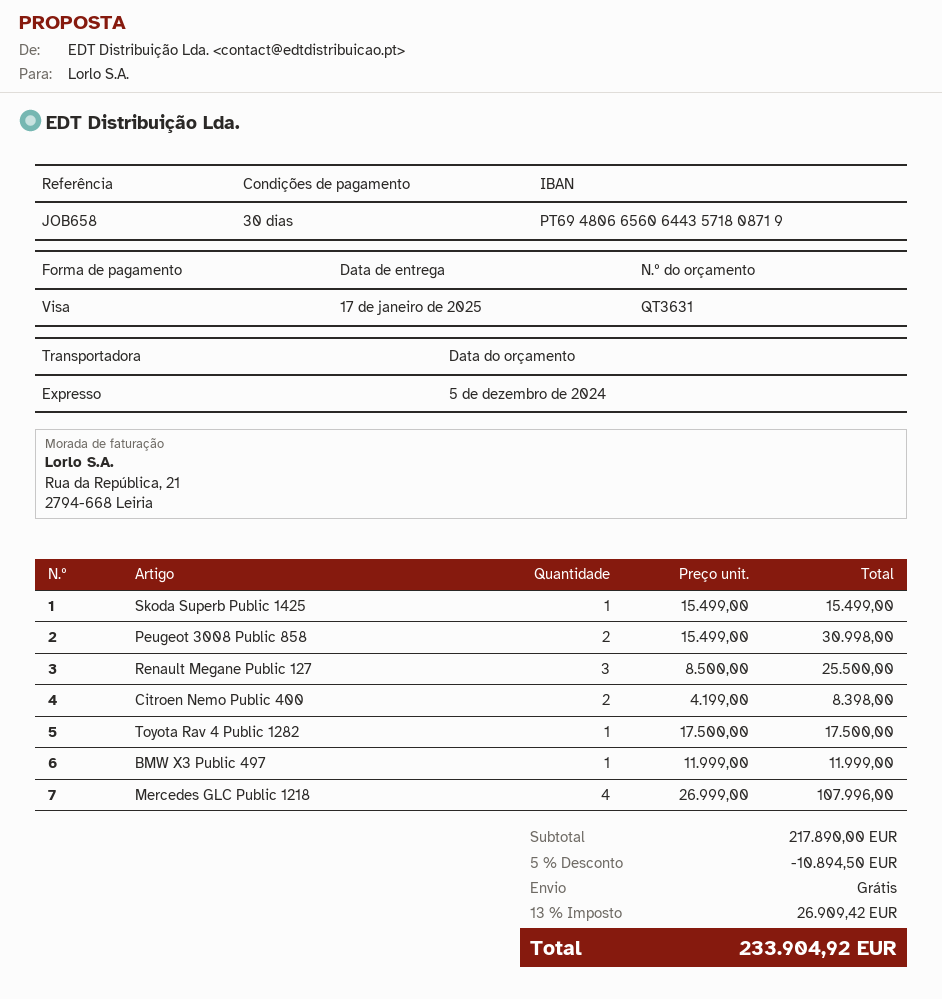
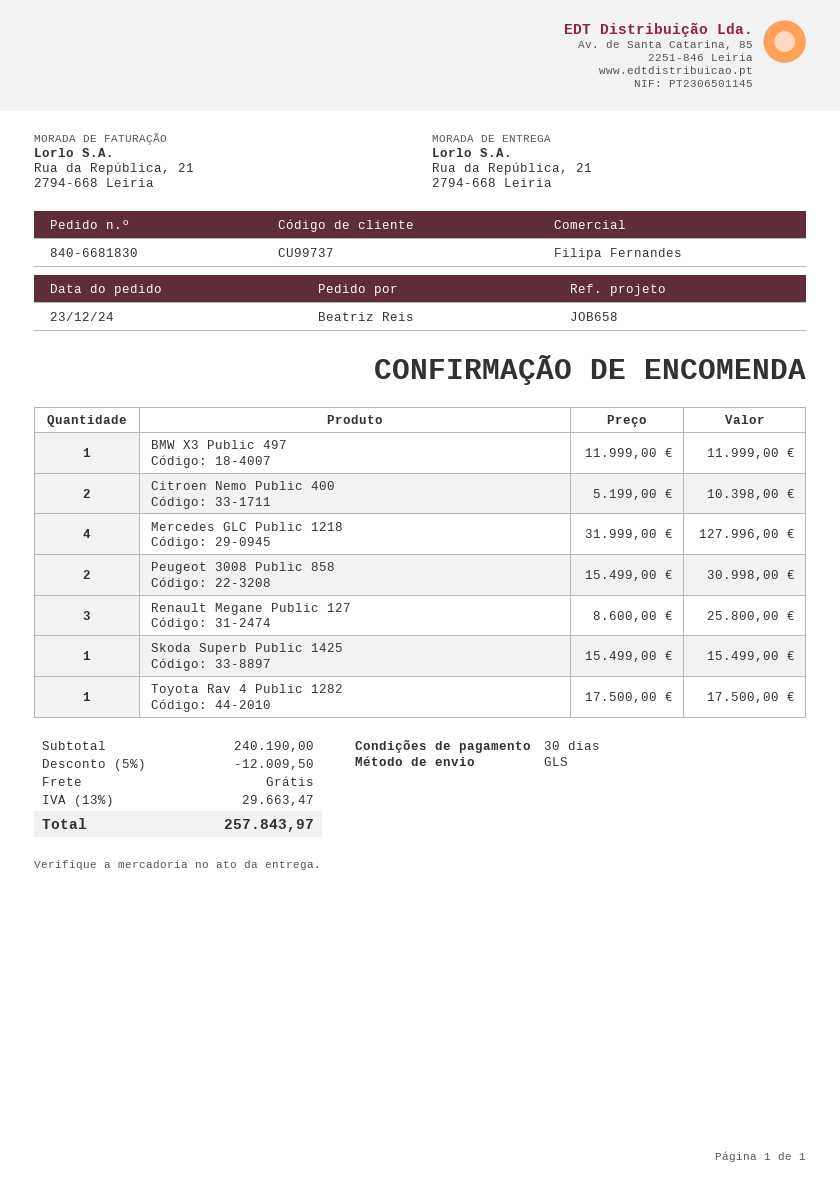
shipping method: express -> GLS
Renault Megane Public 127: 3 x 8500.00 = 25500.00 -> 3 x 8600.00 = 25800.00
Citroen Nemo Public 400: 2 x 4199.00 = 8398.00 -> 2 x 5199.00 = 10398.00
Mercedes GLC Public 1218: 4 x 26999.00 = 107996.00 -> 4 x 31999.00 = 127996.00
subtotal: 217890.00 -> 240190.00
discount: 5% = 10894.50 -> 5% = 12009.50
tax: 13% = 26909.42 -> 13% = 29663.47
total: 233904.92 -> 257843.97

